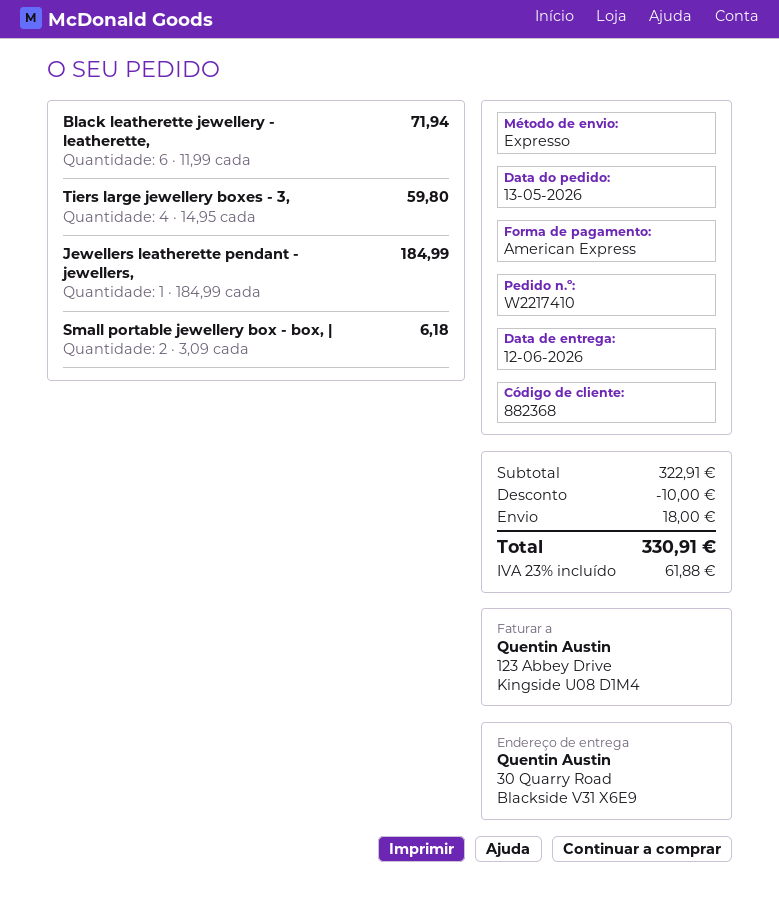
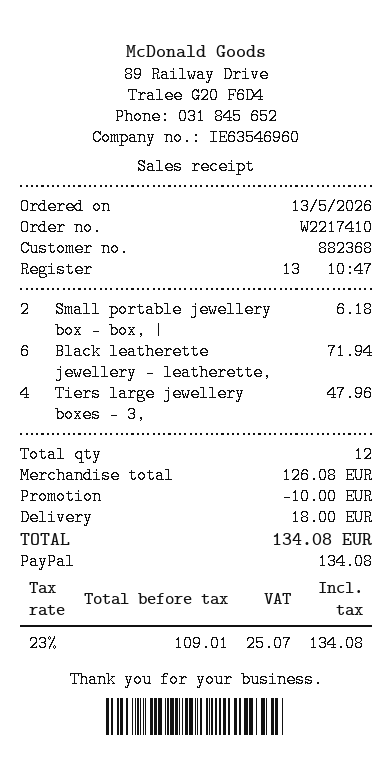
payment method: American Express -> PayPal
Tiers large jewellery boxes - 3,: 4 for 59.80 -> 4 for 47.96
Jewellers leatherette pendant - jewellers,: 1 for 184.99 -> none
subtotal: 322.91 -> 126.08
tax: 23% = 61.88 -> 23% = 25.07
total: 330.91 -> 134.08

